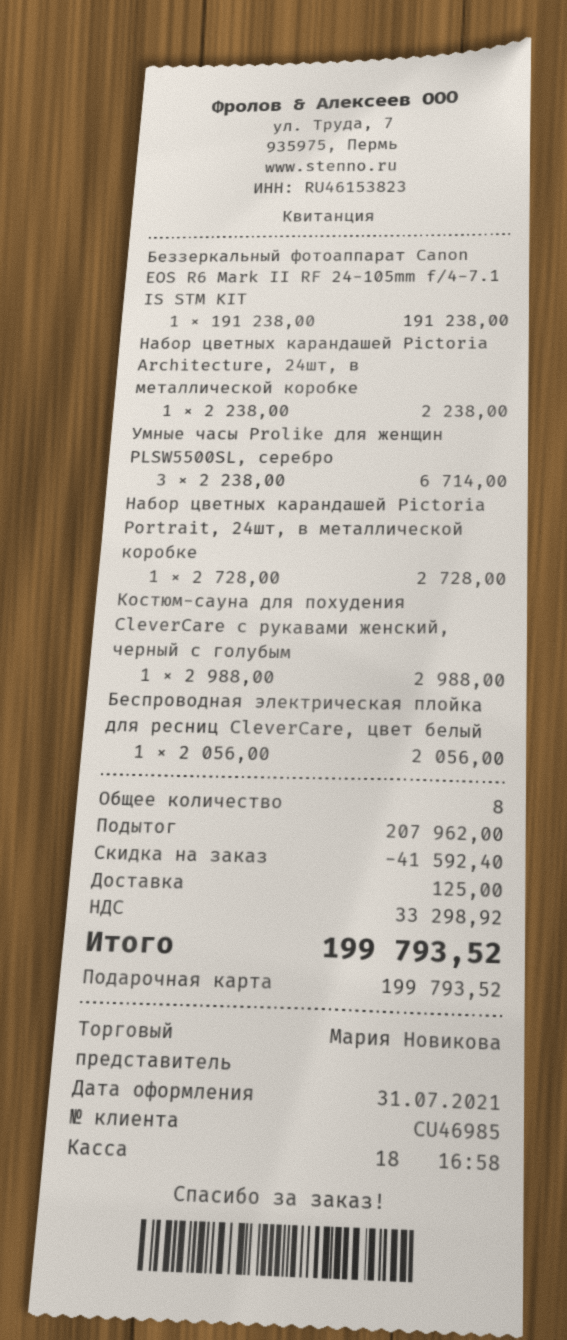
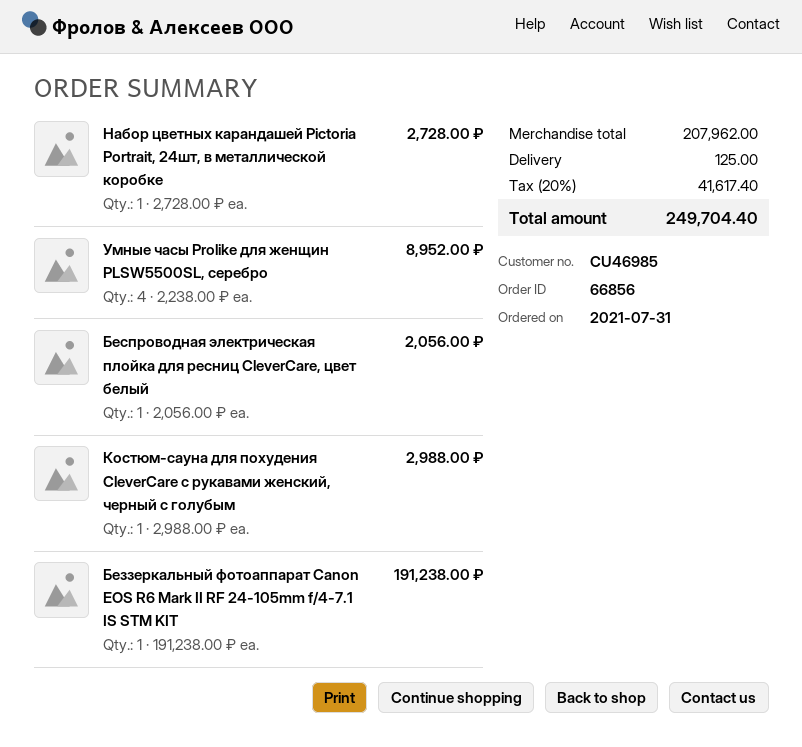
Набор цветных карандашей Pictoria Architecture, 24шт, в металлической коробке: 1 x 2238.00 = 2238.00 -> none
Умные часы Prolike для женщин PLSW5500SL, серебро: 3 x 2238.00 = 6714.00 -> 4 x 2238.00 = 8952.00
discount: 41592.40 -> none
tax: 33298.92 -> 41617.40
total: 199793.52 -> 249704.40

